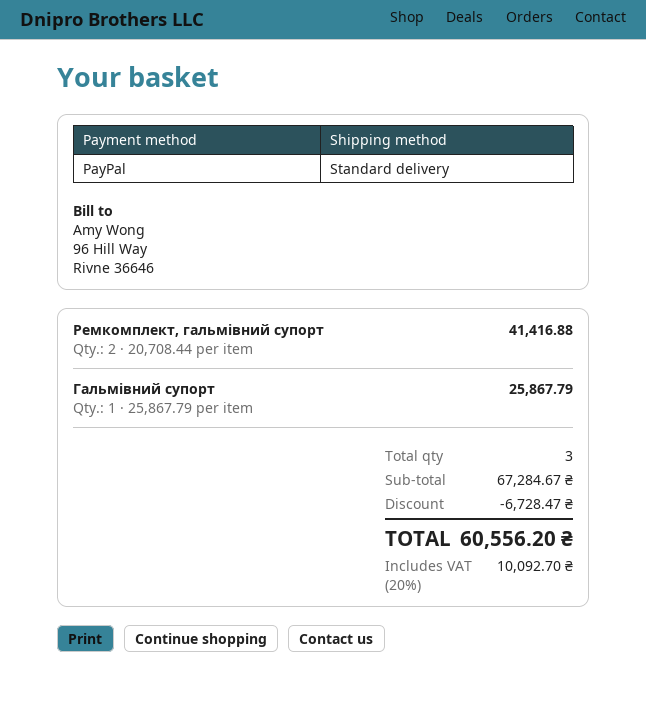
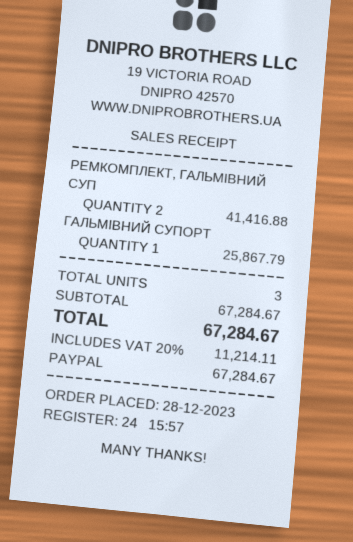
discount: 6728.47 -> none
tax: 20% = 10092.70 -> 20% = 11214.11
total: 60556.20 -> 67284.67

